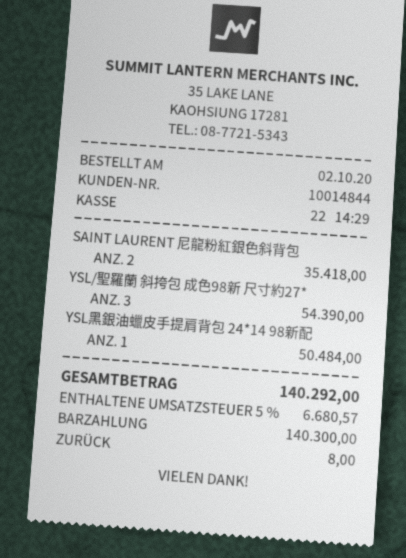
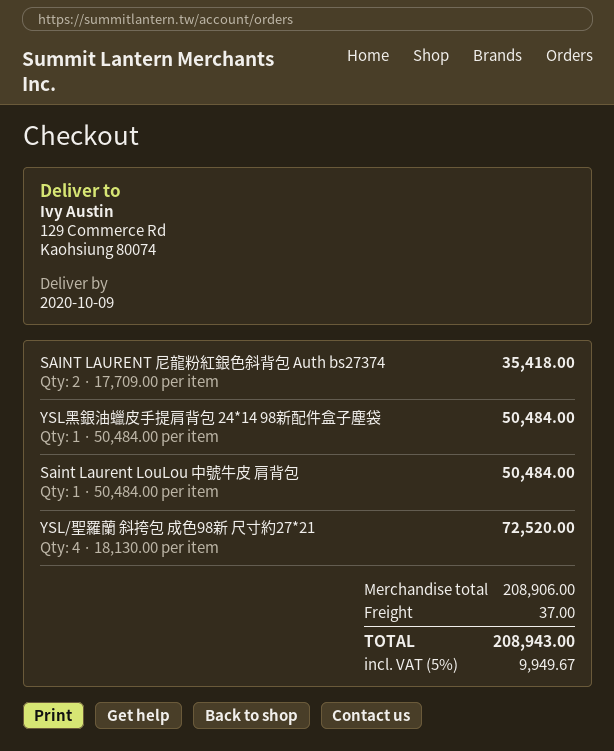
YSL/聖羅蘭 斜挎包 成色98新 尺寸約27*: 3 for 54390.00 -> 4 for 72520.00
Saint Laurent LouLou 中號牛皮 肩背包: none -> 1 for 50484.00
shipping: none -> 37.00
tax: 5% = 6680.57 -> 5% = 9949.67
total: 140292.00 -> 208943.00

